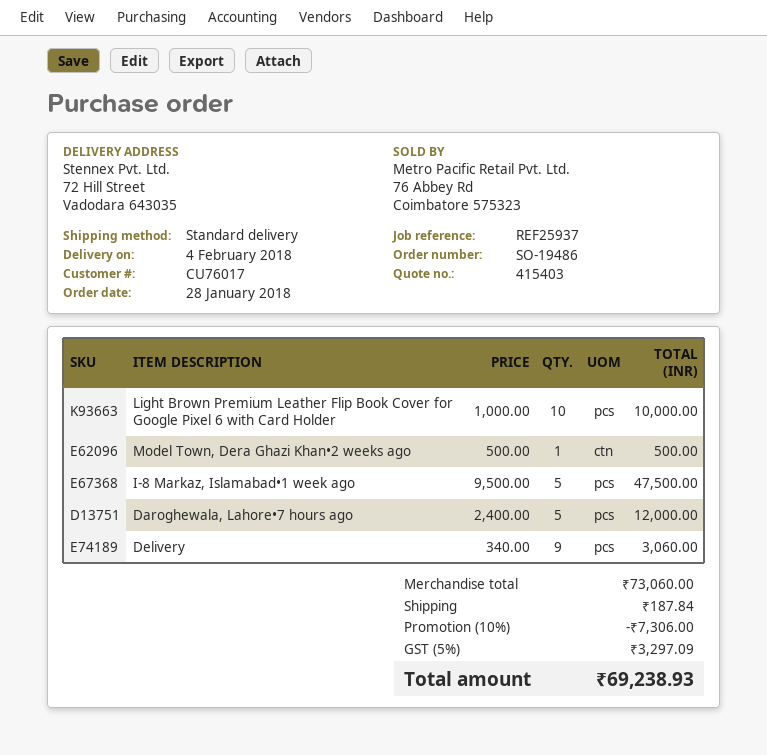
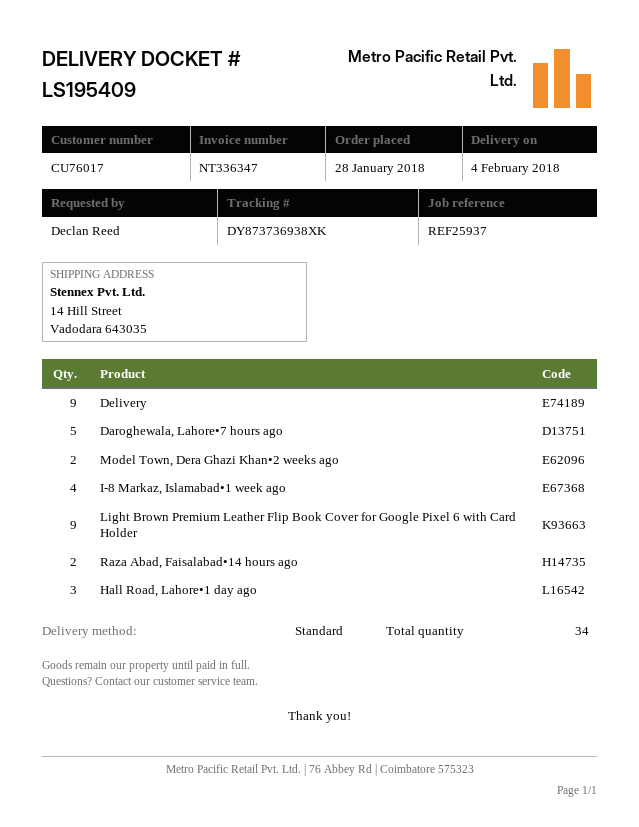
ship to: 72 Hill Street, Vadodara 643035 -> 14 Hill Street, Vadodara 643035
Light Brown Premium Leather Flip Book Cover for Google Pixel 6 with Card Holder: 10 -> 9
Model Town, Dera Ghazi Khan•2 weeks ago: 1 -> 2
I-8 Markaz, Islamabad•1 week ago: 5 -> 4
Raza Abad, Faisalabad•14 hours ago: none -> 2
Hall Road, Lahore•1 day ago: none -> 3

